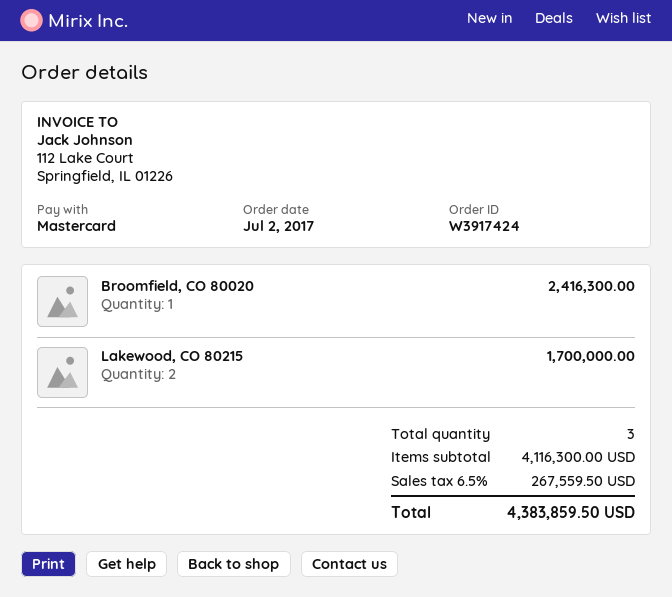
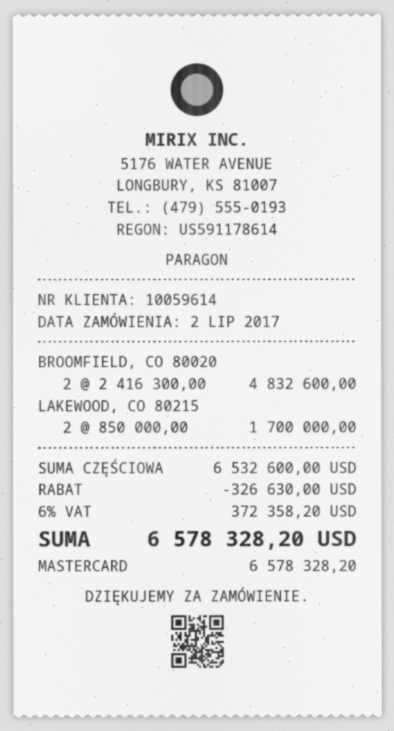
Broomfield, CO 80020: 1 for 2416300.00 -> 2 for 4832600.00
subtotal: 4116300.00 -> 6532600.00
discount: none -> 326630.00
tax: 6.5% = 267559.50 -> 6% = 372358.20
total: 4383859.50 -> 6578328.20

